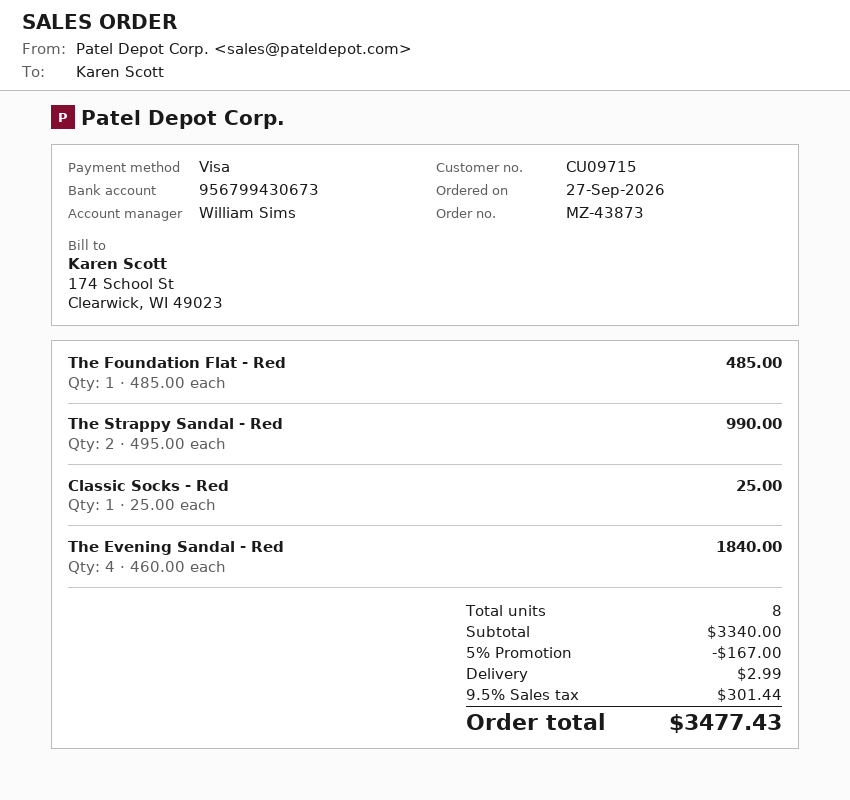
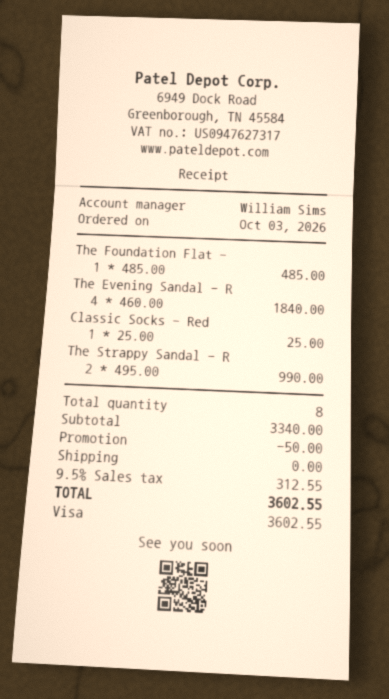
order date: 2026-09-27 -> 2026-10-03
discount: 167.00 -> 50.00
shipping: 2.99 -> 0.00
tax: 9.5% = 301.44 -> 9.5% = 312.55
total: 3477.43 -> 3602.55

